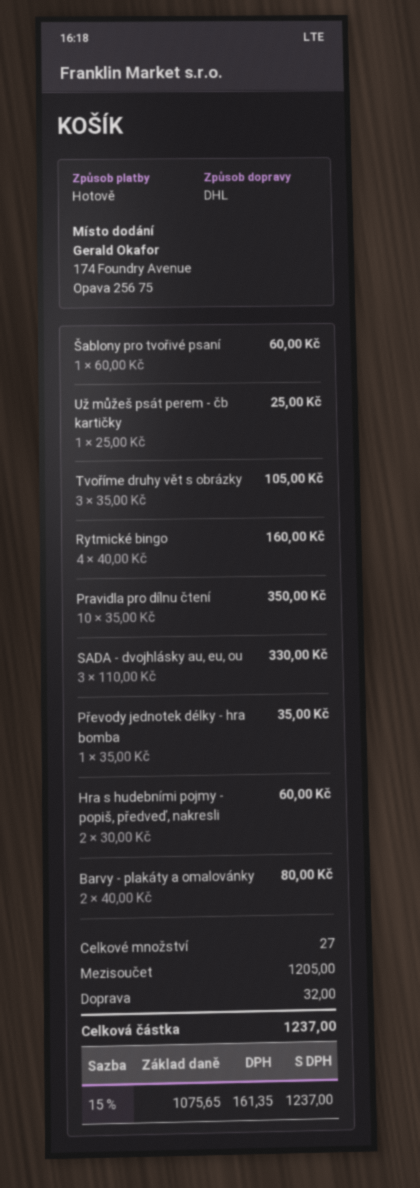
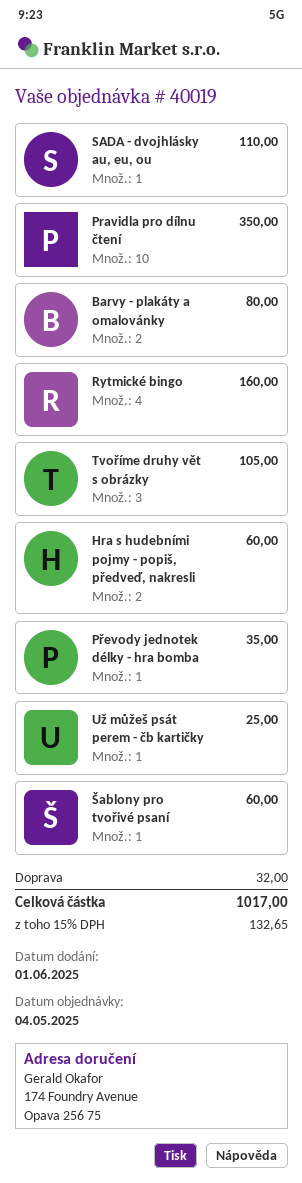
SADA - dvojhlásky au, eu, ou: 3 for 330.00 -> 1 for 110.00
tax: 15% = 161.35 -> 15% = 132.65
total: 1237.00 -> 1017.00

